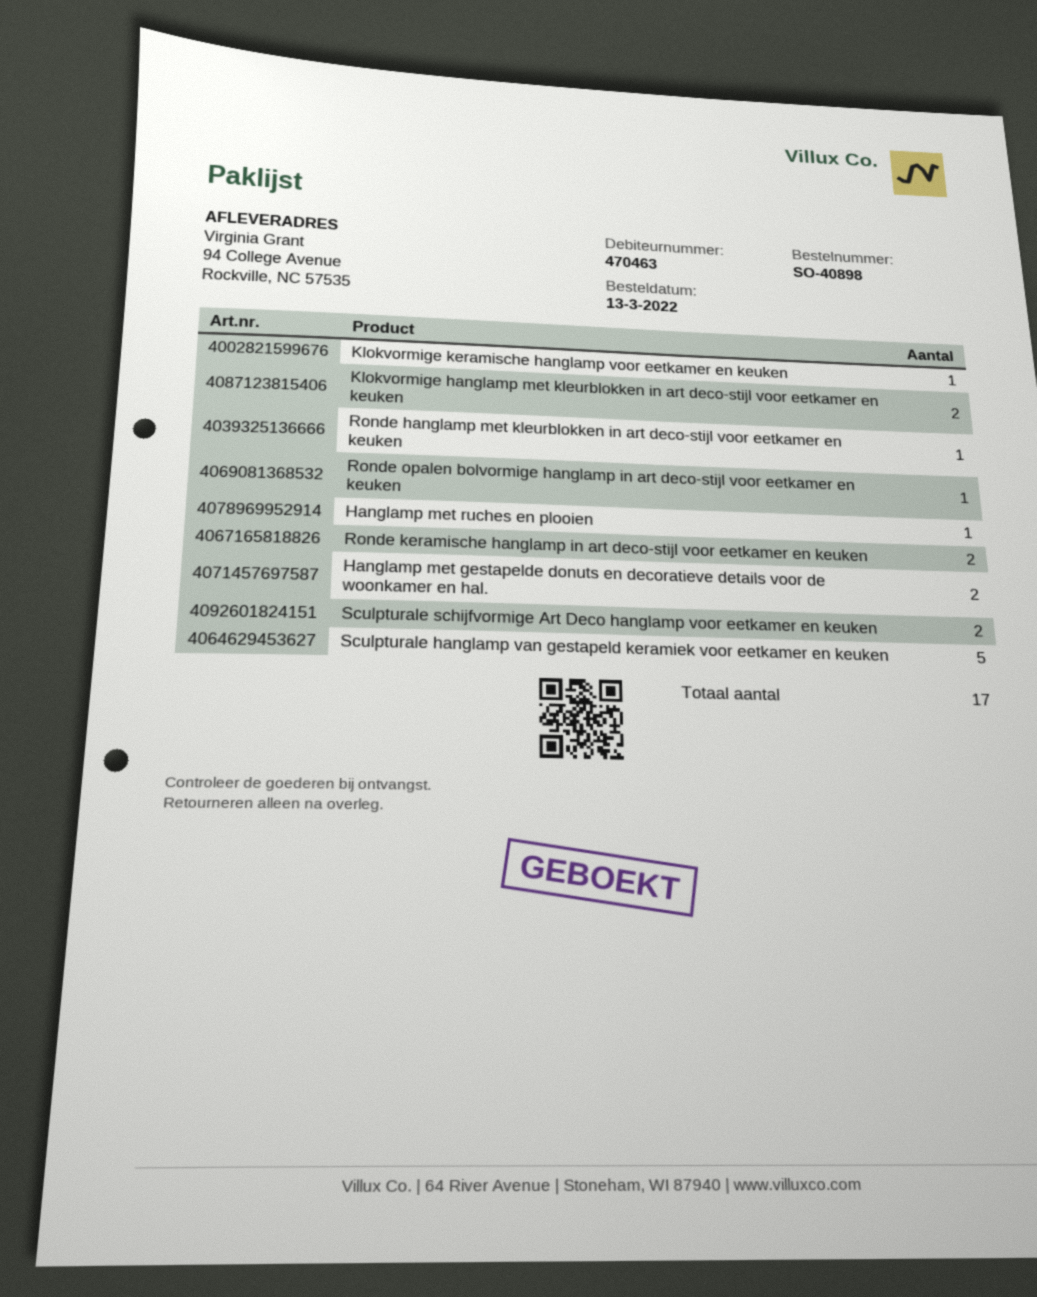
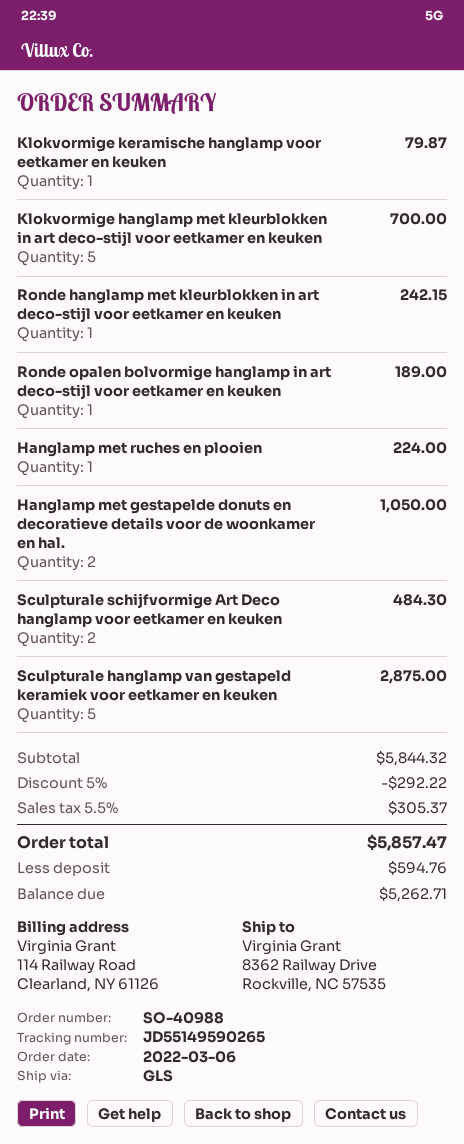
order number: SO-40898 -> SO-40988
order date: 2022-03-13 -> 2022-03-06
ship to: 94 College Avenue, Rockville, NC 57535 -> 8362 Railway Drive, Rockville, NC 57535
Klokvormige hanglamp met kleurblokken in art deco-stijl voor eetkamer en keuken: 2 -> 5
Ronde keramische hanglamp in art deco-stijl voor eetkamer en keuken: 2 -> none

